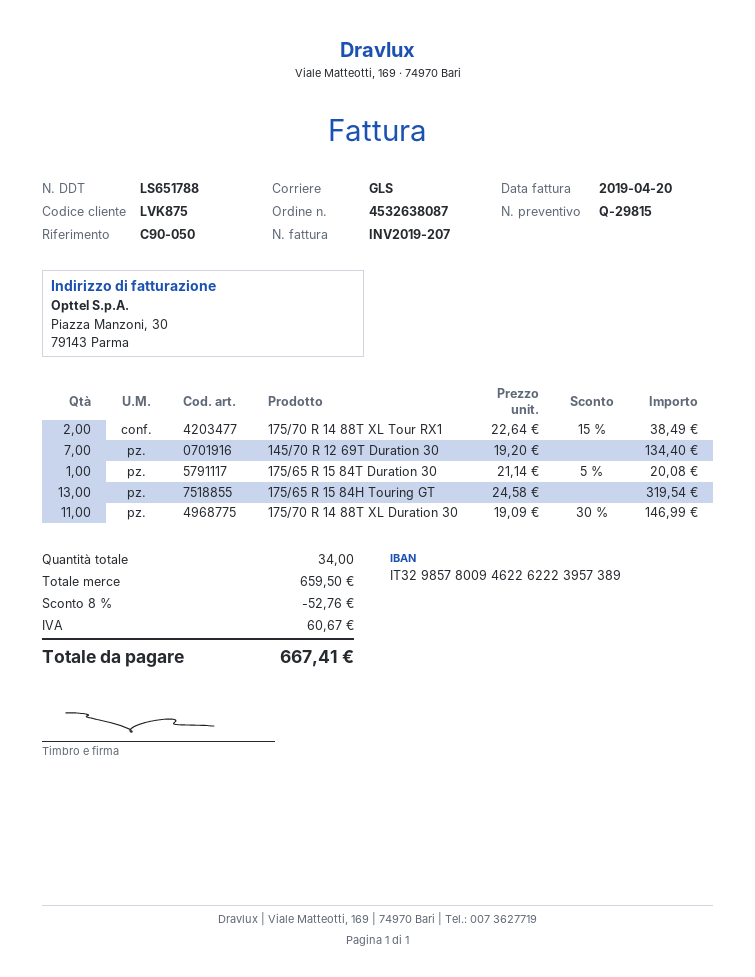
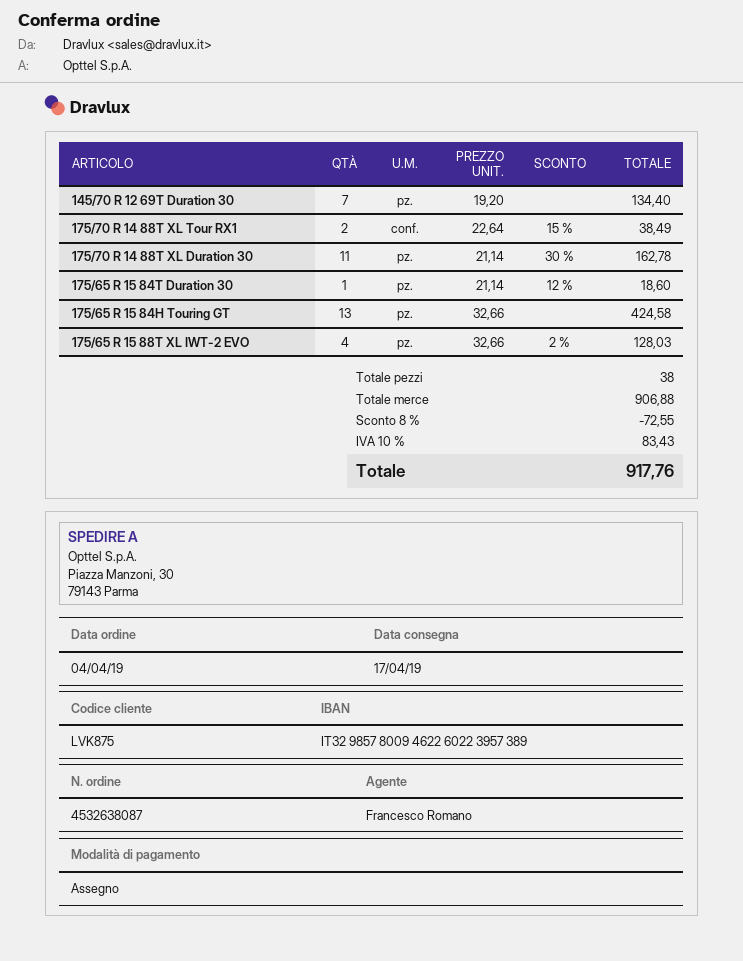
bank account: IT3298578009462262223957389 -> IT3298578009462260223957389
175/65 R 15 84T Duration 30: 1 x 21.14 - 5% = 20.08 -> 1 x 21.14 - 12% = 18.60
175/65 R 15 84H Touring GT: 13 x 24.58 = 319.54 -> 13 x 32.66 = 424.58
175/70 R 14 88T XL Duration 30: 11 x 19.09 - 30% = 146.99 -> 11 x 21.14 - 30% = 162.78
175/65 R 15 88T XL IWT-2 EVO: none -> 4 x 32.66 - 2% = 128.03
total quantity: 34 -> 38
subtotal: 659.50 -> 906.88
discount: 8% = 52.76 -> 8% = 72.55
tax: 60.67 -> 83.43
total: 667.41 -> 917.76

